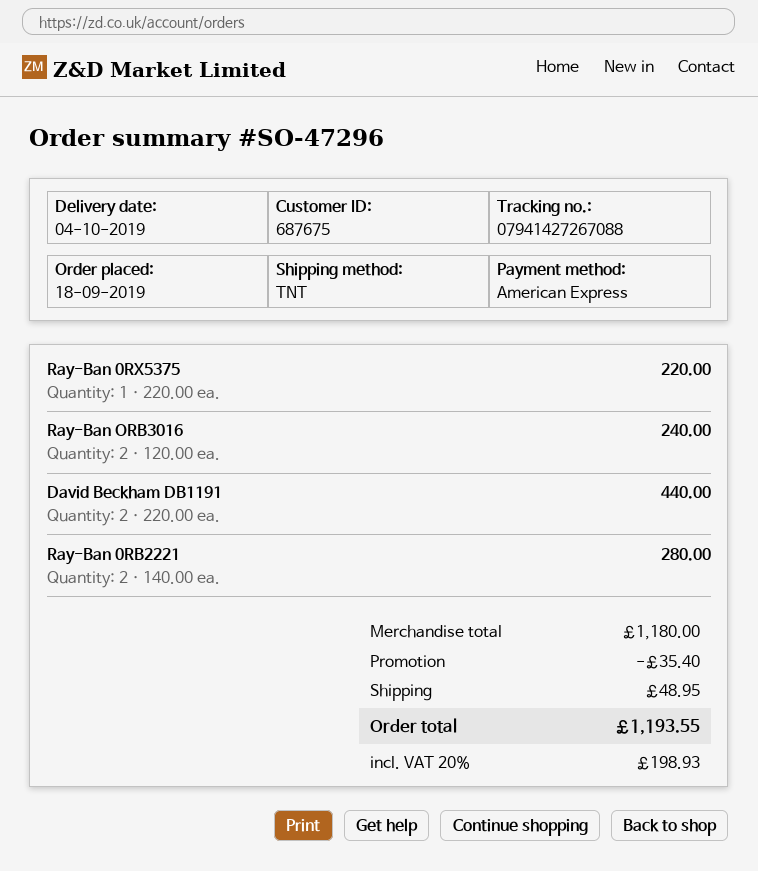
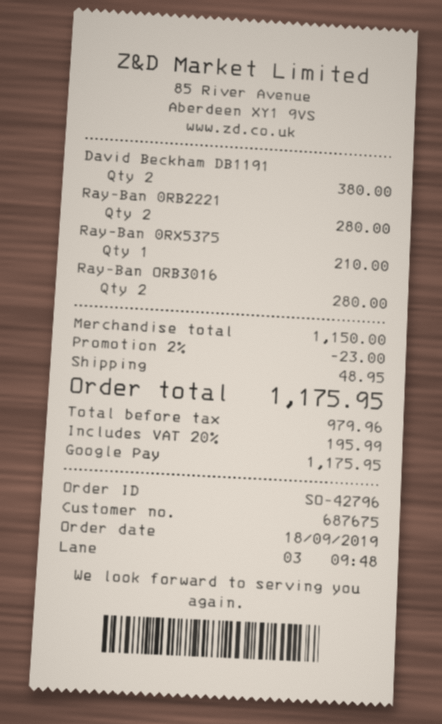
order number: SO-47296 -> SO-42796
payment method: American Express -> Google Pay
Ray-Ban 0RX5375: 1 for 220.00 -> 1 for 210.00
Ray-Ban ORB3016: 2 for 240.00 -> 2 for 280.00
David Beckham DB1191: 2 for 440.00 -> 2 for 380.00
subtotal: 1180.00 -> 1150.00
discount: 35.40 -> 23.00
tax: 20% = 198.93 -> 20% = 195.99
total: 1193.55 -> 1175.95

